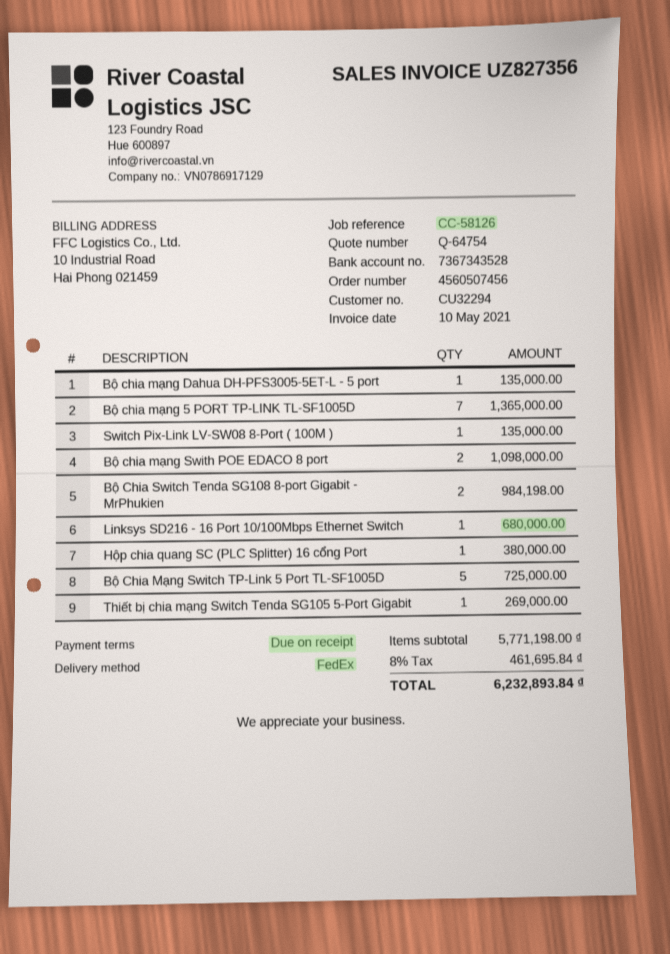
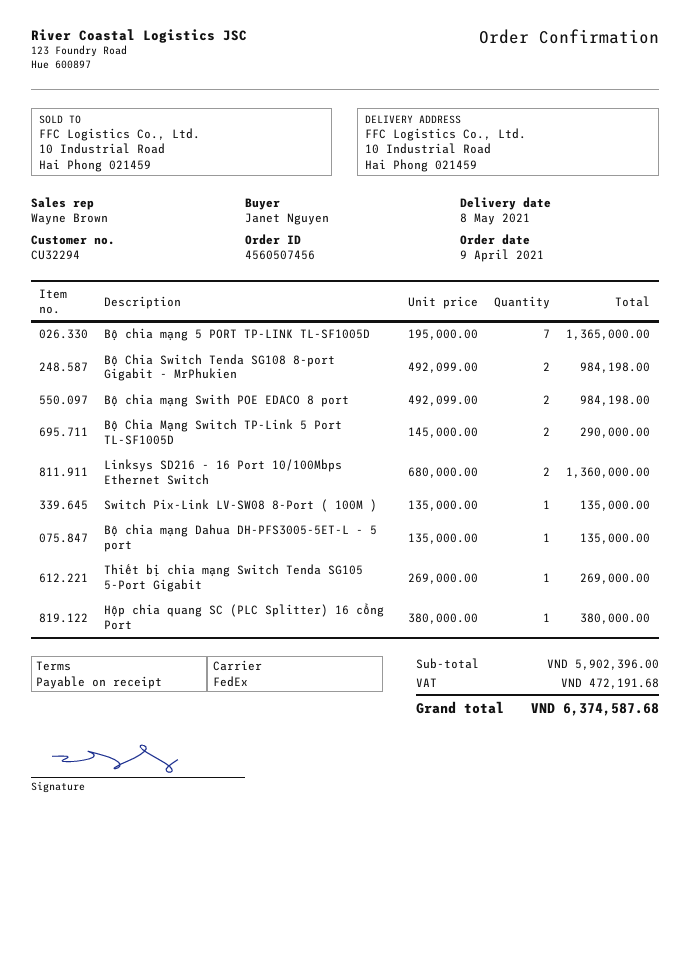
Bộ chia mạng Swith POE EDACO 8 port: 2 for 1098000.00 -> 2 for 984198.00
Linksys SD216 - 16 Port 10/100Mbps Ethernet Switch: 1 for 680000.00 -> 2 for 1360000.00
Bộ Chia Mạng Switch TP-Link 5 Port TL-SF1005D: 5 for 725000.00 -> 2 for 290000.00
subtotal: 5771198.00 -> 5902396.00
tax: 461695.84 -> 472191.68
total: 6232893.84 -> 6374587.68

